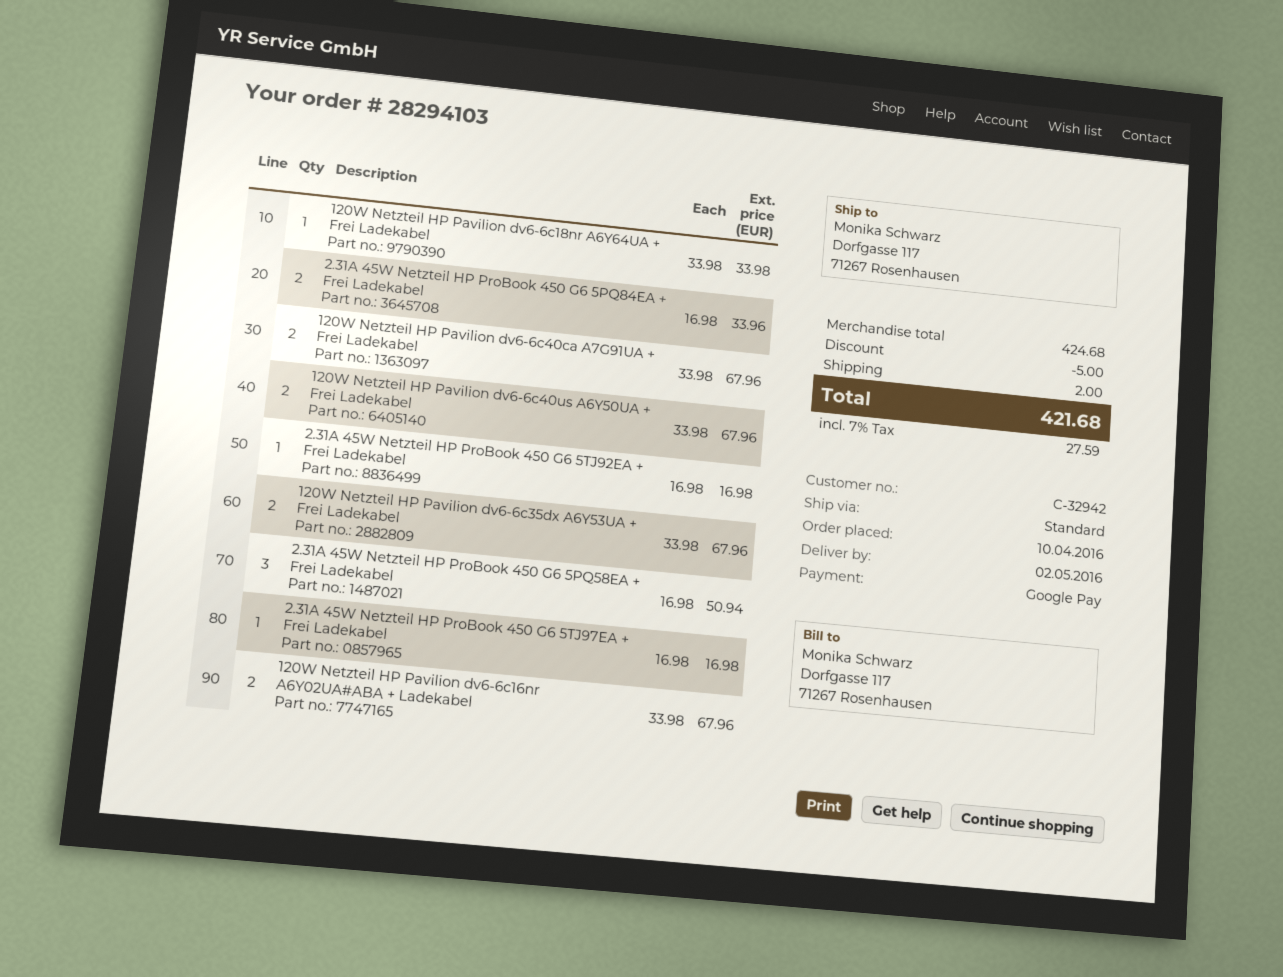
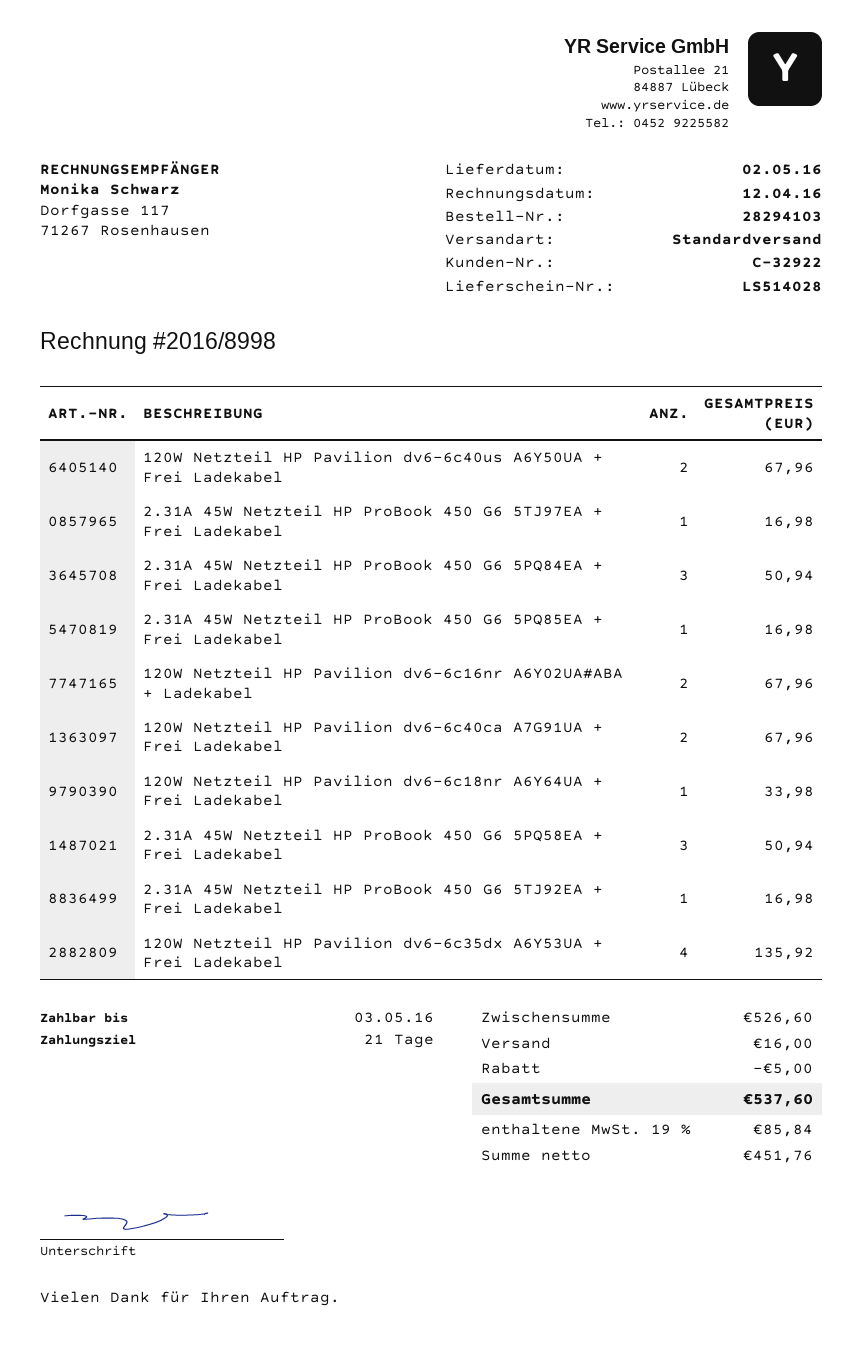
customer number: C-32942 -> C-32922
2.31A 45W Netzteil HP ProBook 450 G6 5PQ84EA + Frei Ladekabel: 2 for 33.96 -> 3 for 50.94
120W Netzteil HP Pavilion dv6-6c35dx A6Y53UA + Frei Ladekabel: 2 for 67.96 -> 4 for 135.92
2.31A 45W Netzteil HP ProBook 450 G6 5PQ85EA + Frei Ladekabel: none -> 1 for 16.98
subtotal: 424.68 -> 526.60
shipping: 2.00 -> 16.00
tax: 7% = 27.59 -> 19% = 85.84
total: 421.68 -> 537.60

